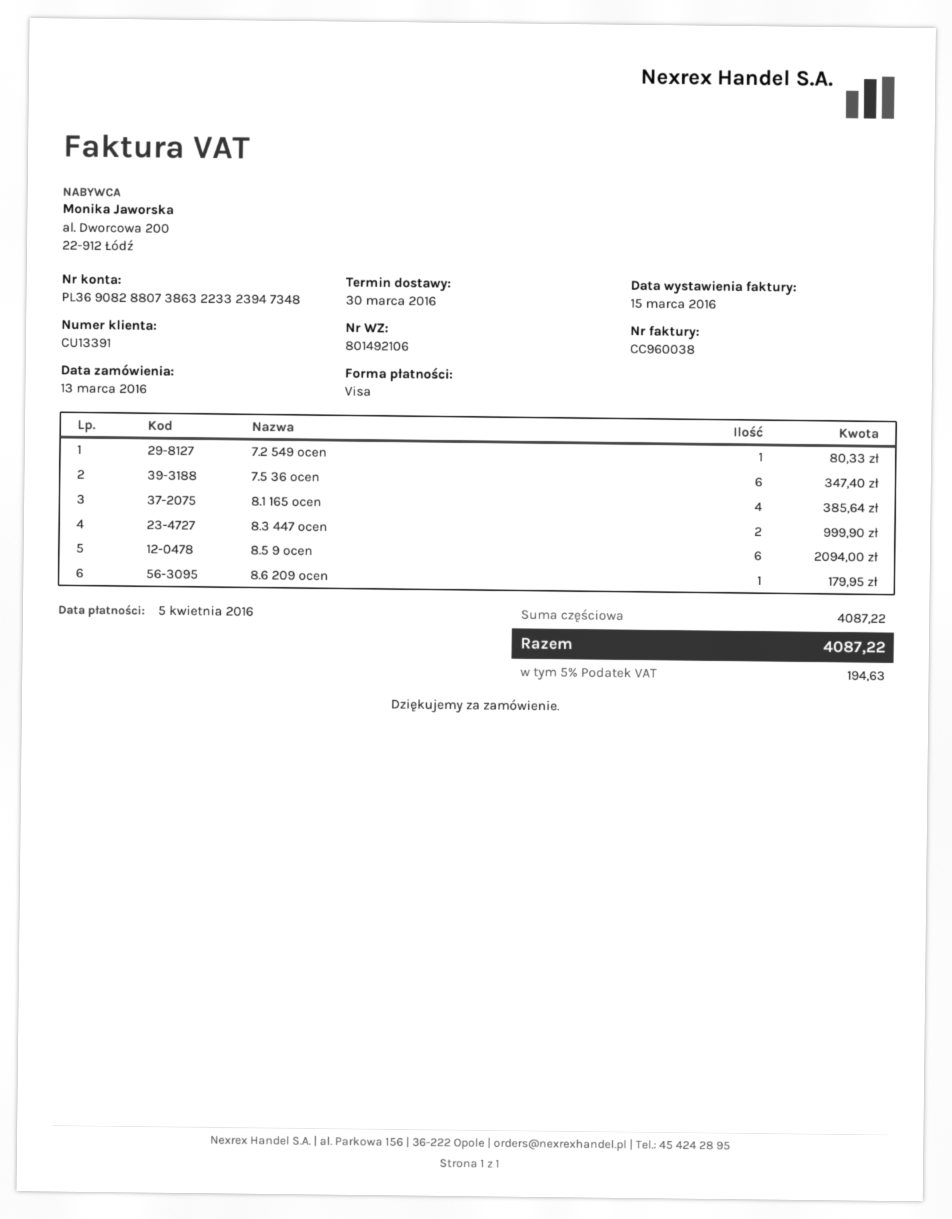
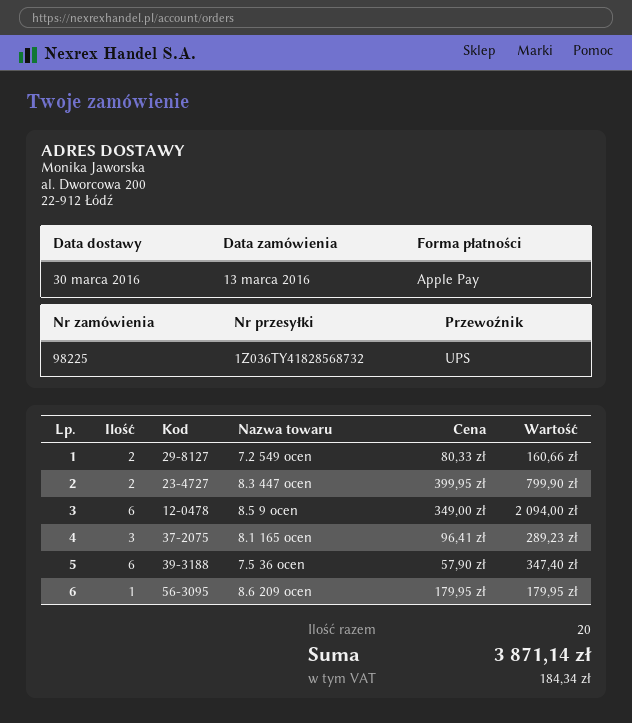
payment method: Visa -> Apple Pay
7.2 549 ocen: 1 for 80.33 -> 2 for 160.66
8.1 165 ocen: 4 for 385.64 -> 3 for 289.23
8.3 447 ocen: 2 for 999.90 -> 2 for 799.90
tax: 194.63 -> 184.34
total: 4087.22 -> 3871.14

